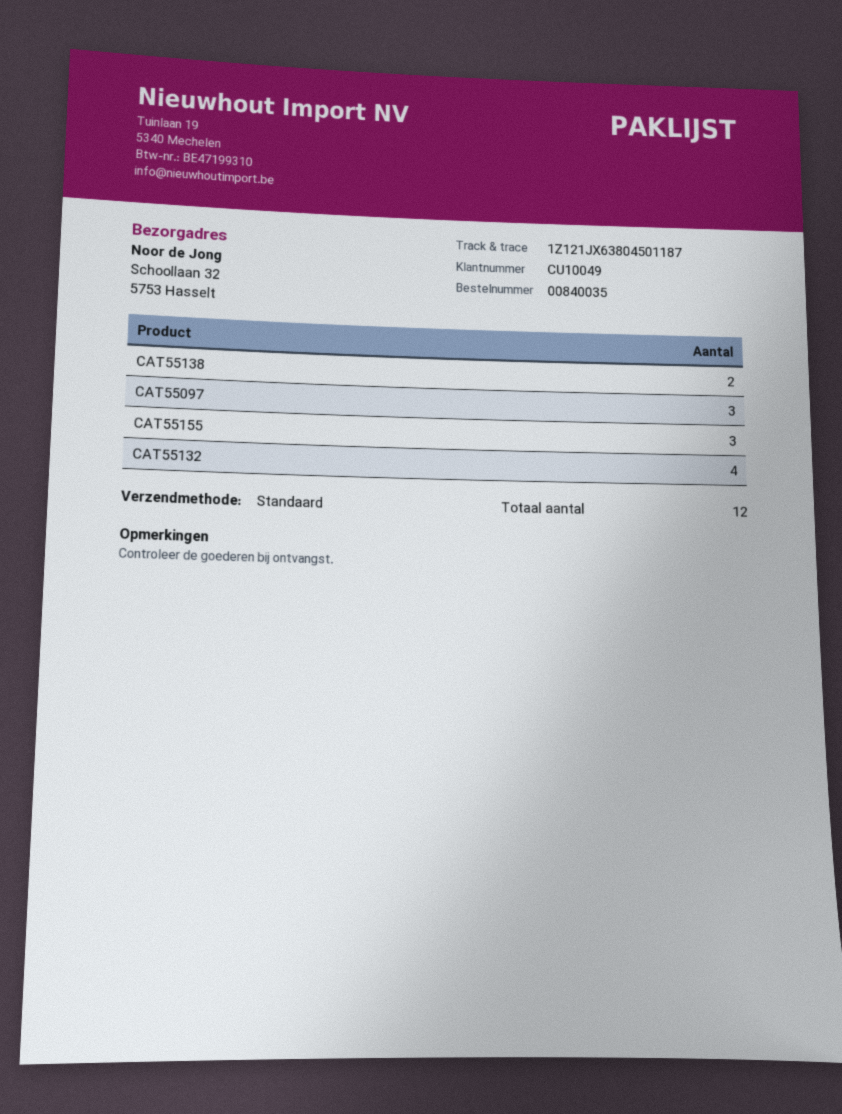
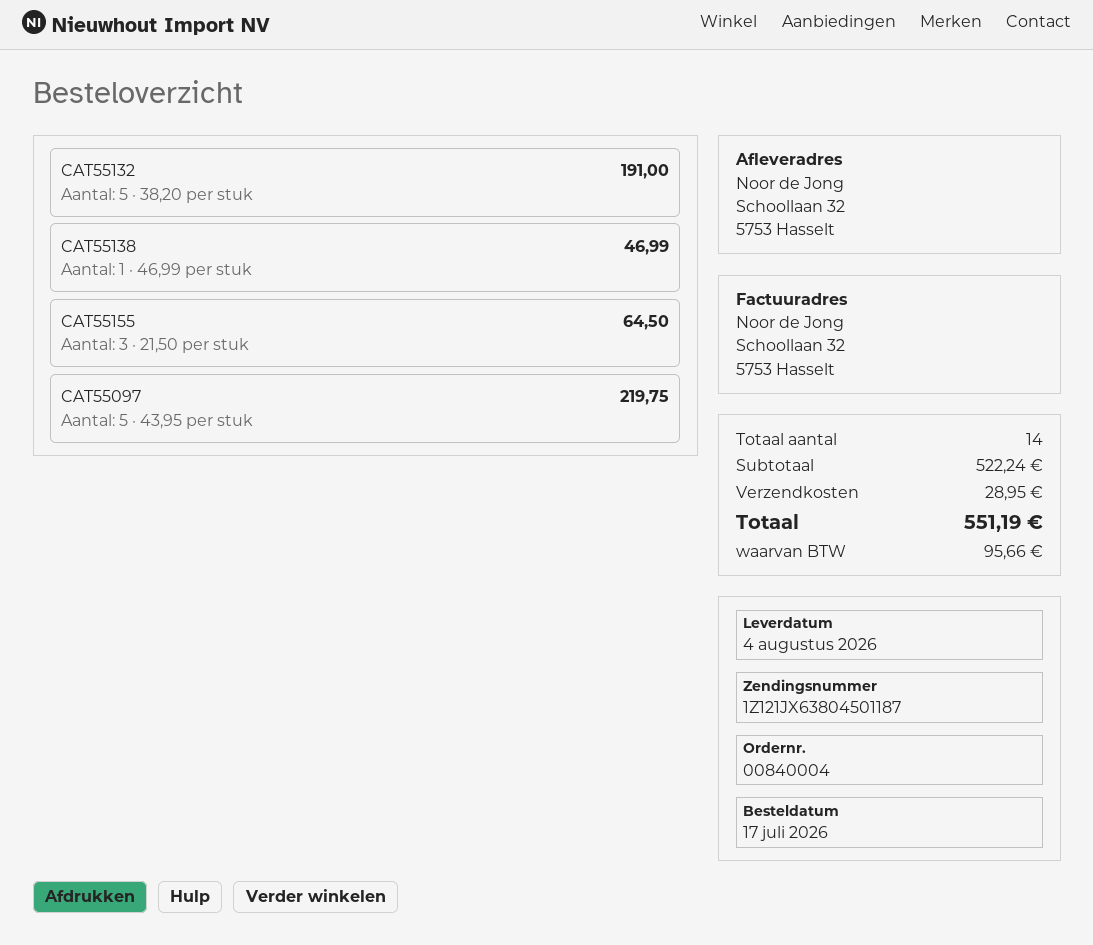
order number: 00840035 -> 00840004
CAT55138: 2 -> 1
CAT55097: 3 -> 5
CAT55132: 4 -> 5
total quantity: 12 -> 14

